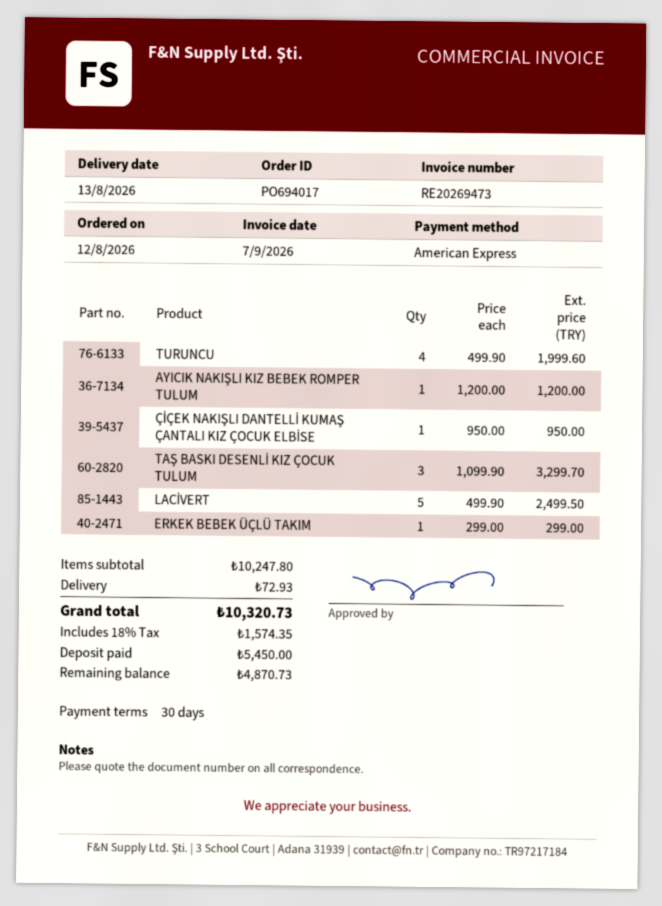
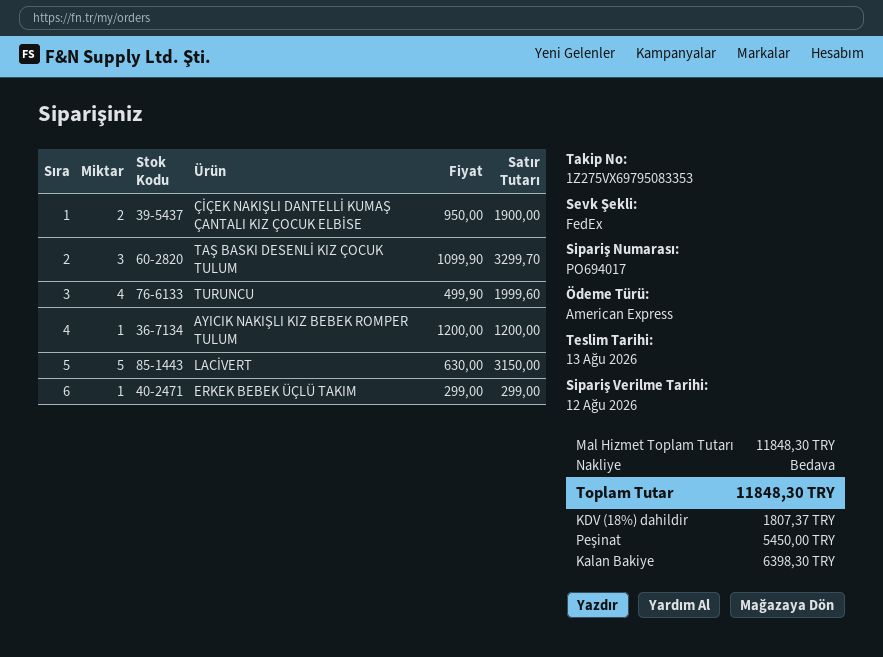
ÇİÇEK NAKIŞLI DANTELLİ KUMAŞ ÇANTALI KIZ ÇOCUK ELBİSE: 1 x 950.00 = 950.00 -> 2 x 950.00 = 1900.00
LACİVERT: 5 x 499.90 = 2499.50 -> 5 x 630.00 = 3150.00
subtotal: 10247.80 -> 11848.30
shipping: 72.93 -> 0.00
tax: 18% = 1574.35 -> 18% = 1807.37
total: 10320.73 -> 11848.30
balance: 4870.73 -> 6398.30

